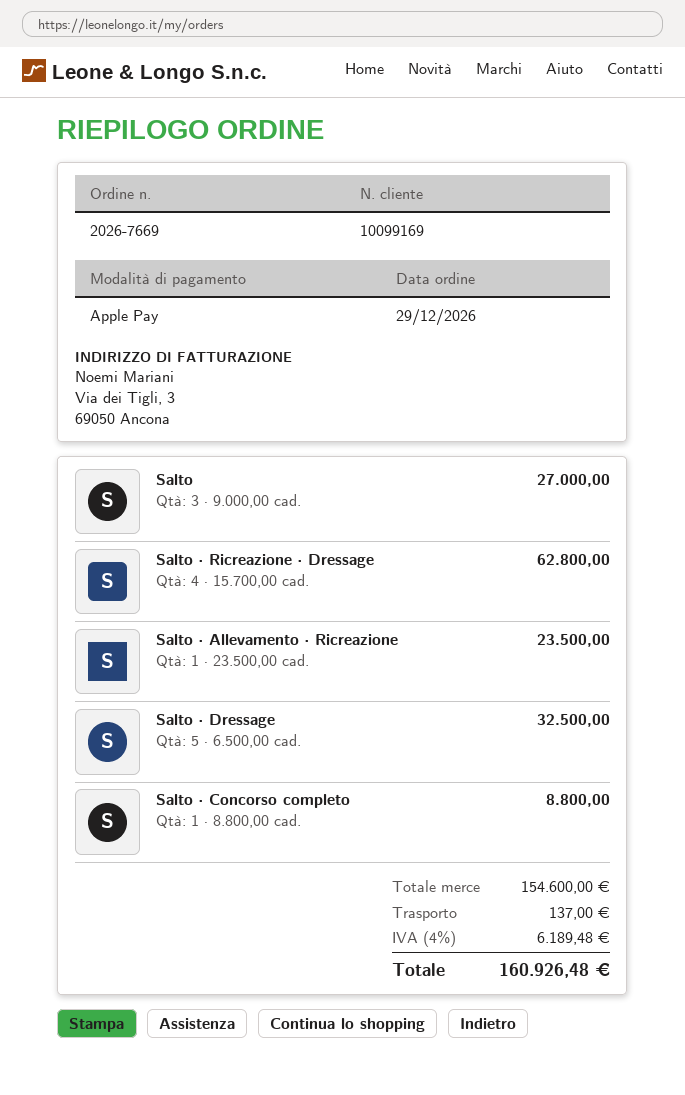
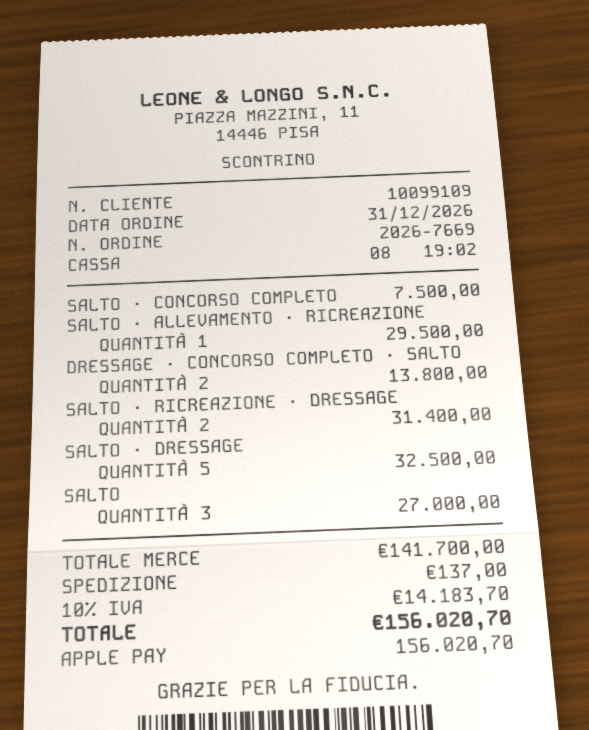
order date: 2026-12-29 -> 2026-12-31
customer number: 10099169 -> 10099109
Salto · Ricreazione · Dressage: 4 for 62800.00 -> 2 for 31400.00
Salto · Allevamento · Ricreazione: 1 for 23500.00 -> 1 for 29500.00
Salto · Concorso completo: 1 for 8800.00 -> 1 for 7500.00
DRESSAGE · CONCORSO COMPLETO · SALTO: none -> 2 for 13800.00
subtotal: 154600.00 -> 141700.00
tax: 4% = 6189.48 -> 10% = 14183.70
total: 160926.48 -> 156020.70

